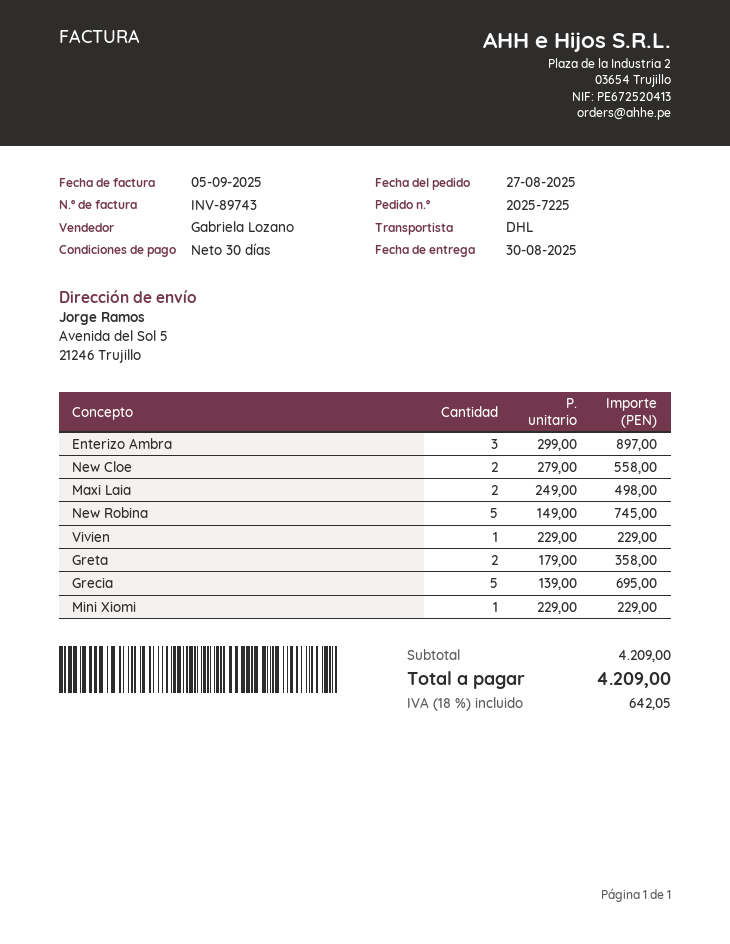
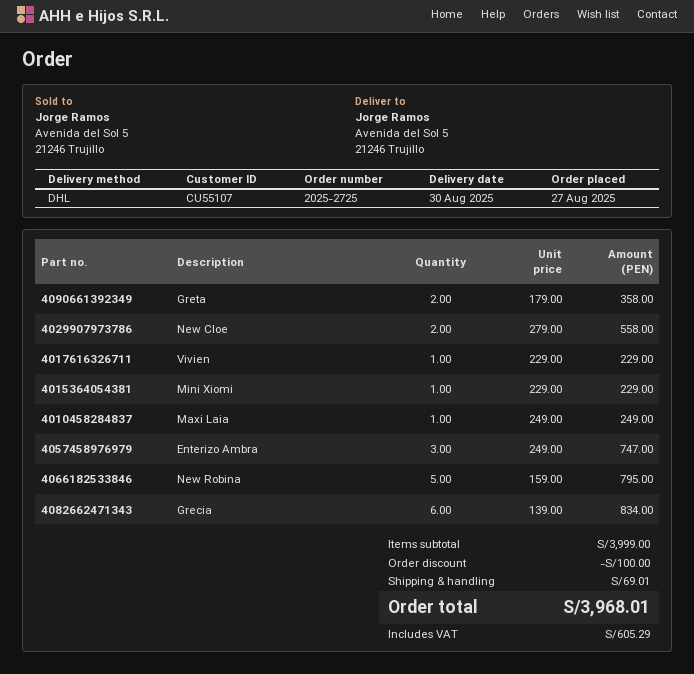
order number: 2025-7225 -> 2025-2725
Enterizo Ambra: 3 x 299.00 = 897.00 -> 3 x 249.00 = 747.00
Maxi Laia: 2 x 249.00 = 498.00 -> 1 x 249.00 = 249.00
New Robina: 5 x 149.00 = 745.00 -> 5 x 159.00 = 795.00
Grecia: 5 x 139.00 = 695.00 -> 6 x 139.00 = 834.00
subtotal: 4209.00 -> 3999.00
discount: none -> 100.00
shipping: none -> 69.01
tax: 642.05 -> 605.29
total: 4209.00 -> 3968.01

